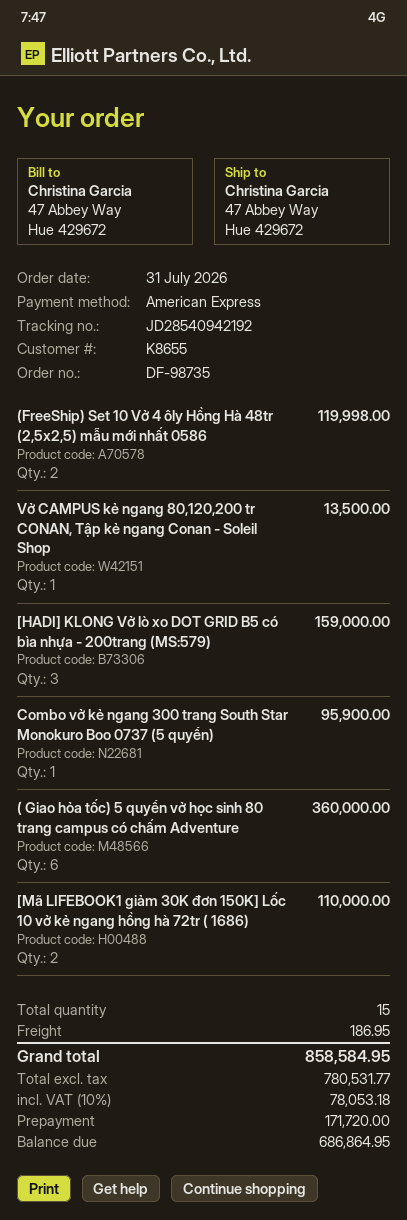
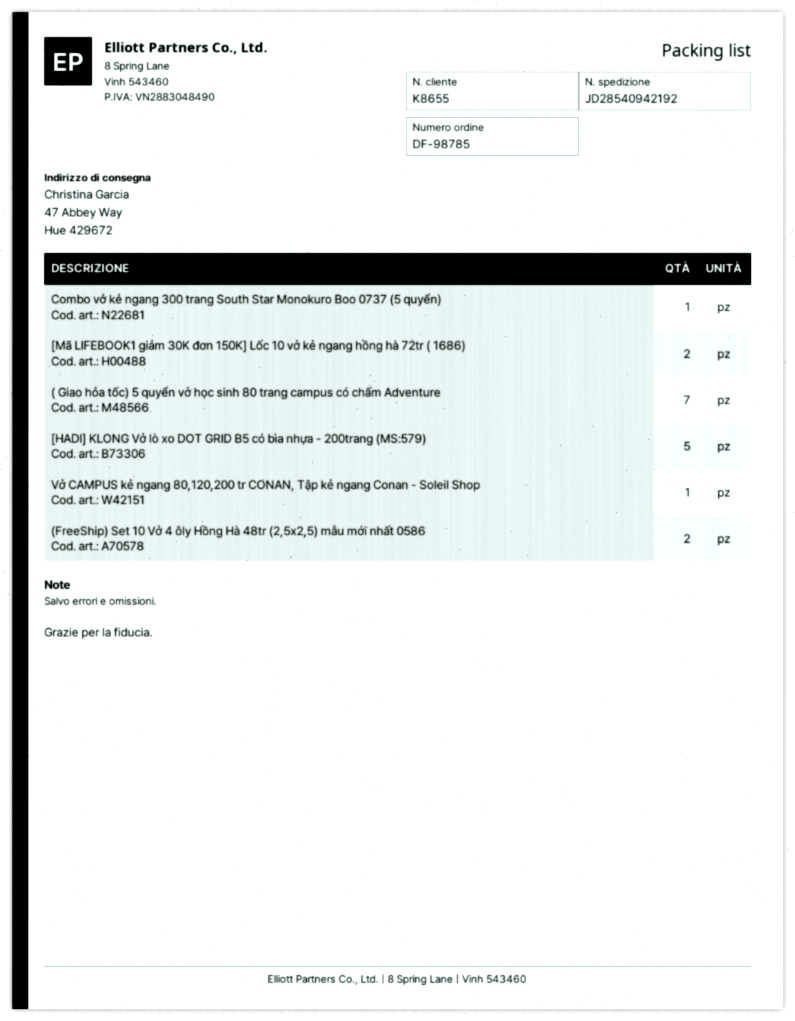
order number: DF-98735 -> DF-98785
[HADI] KLONG Vở lò xo DOT GRID B5 có bìa nhựa - 200trang (MS:579): 3 -> 5
( Giao hỏa tốc) 5 quyển vở học sinh 80 trang campus có chấm Adventure: 6 -> 7

